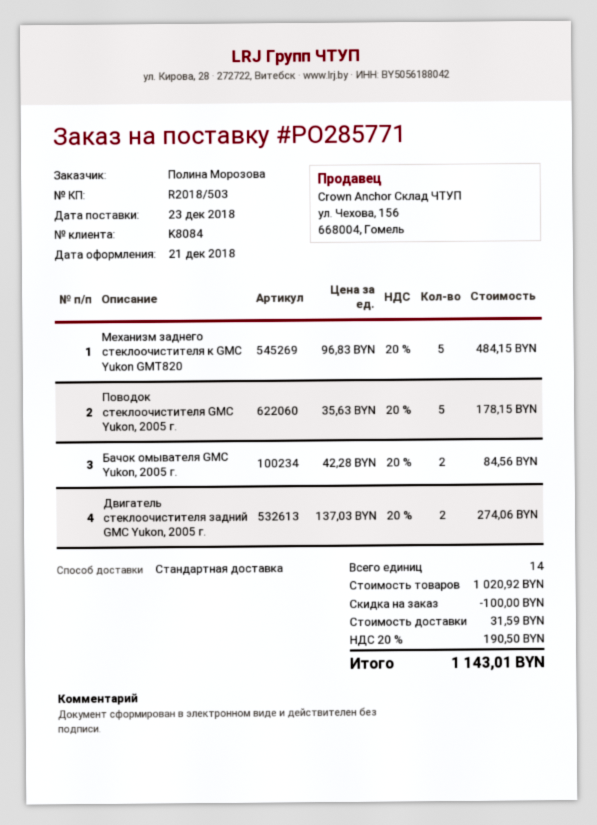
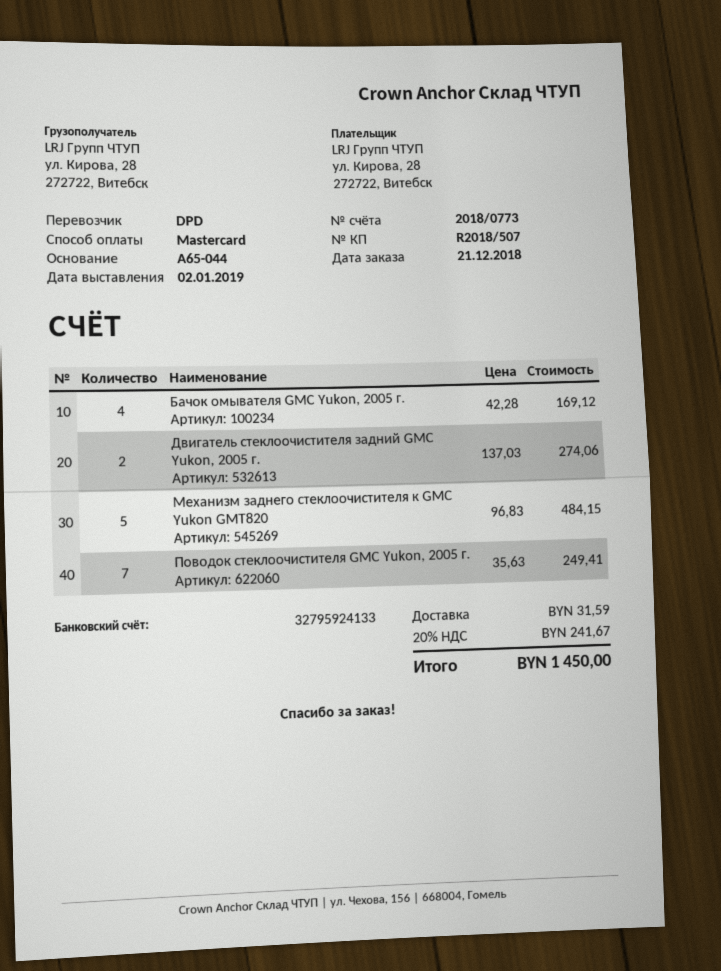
quote number: R2018/503 -> R2018/507
shipping method: standard -> DPD
Поводок стеклоочистителя GMC Yukon, 2005 г.: 5 x 35.63 = 178.15 -> 7 x 35.63 = 249.41
Бачок омывателя GMC Yukon, 2005 г.: 2 x 42.28 = 84.56 -> 4 x 42.28 = 169.12
discount: 100.00 -> none
tax: 20% = 190.50 -> 20% = 241.67
total: 1143.01 -> 1450.00

